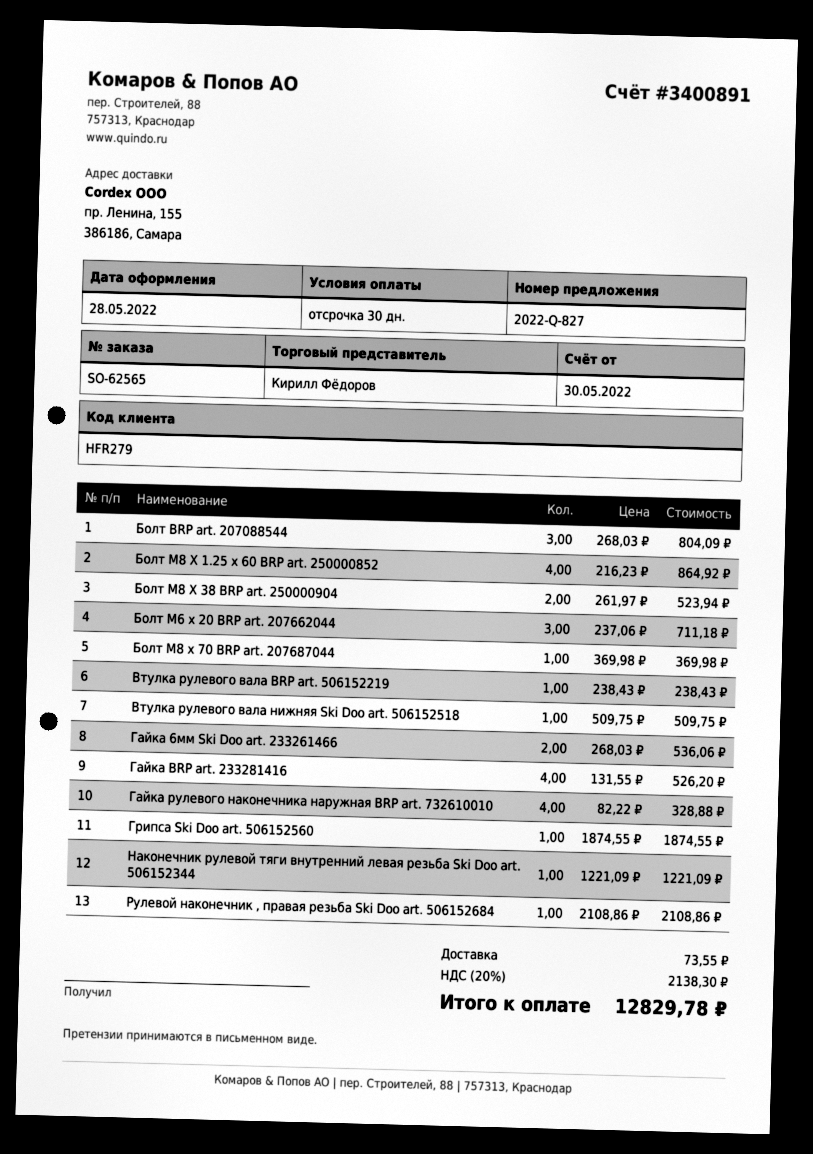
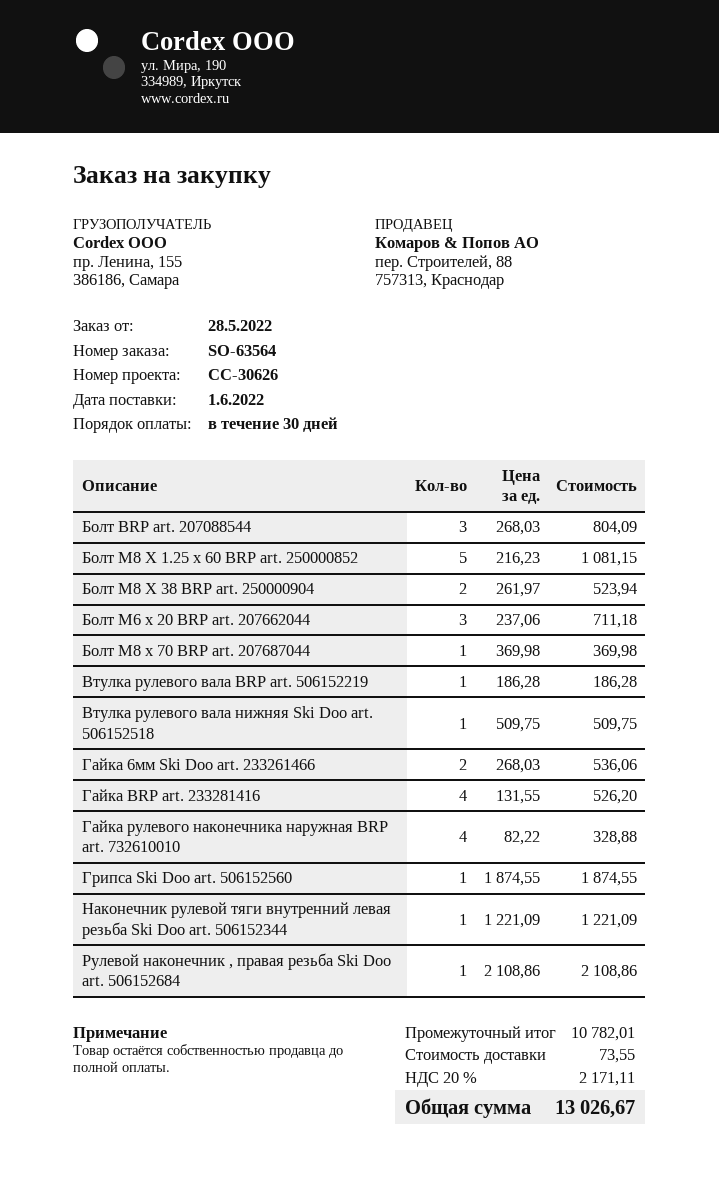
order number: SO-62565 -> SO-63564
Болт M8 X 1.25 x 60 BRP art. 250000852: 4 x 216.23 = 864.92 -> 5 x 216.23 = 1081.15
Втулка рулевого вала BRP art. 506152219: 1 x 238.43 = 238.43 -> 1 x 186.28 = 186.28
tax: 20% = 2138.30 -> 20% = 2171.11
total: 12829.78 -> 13026.67

